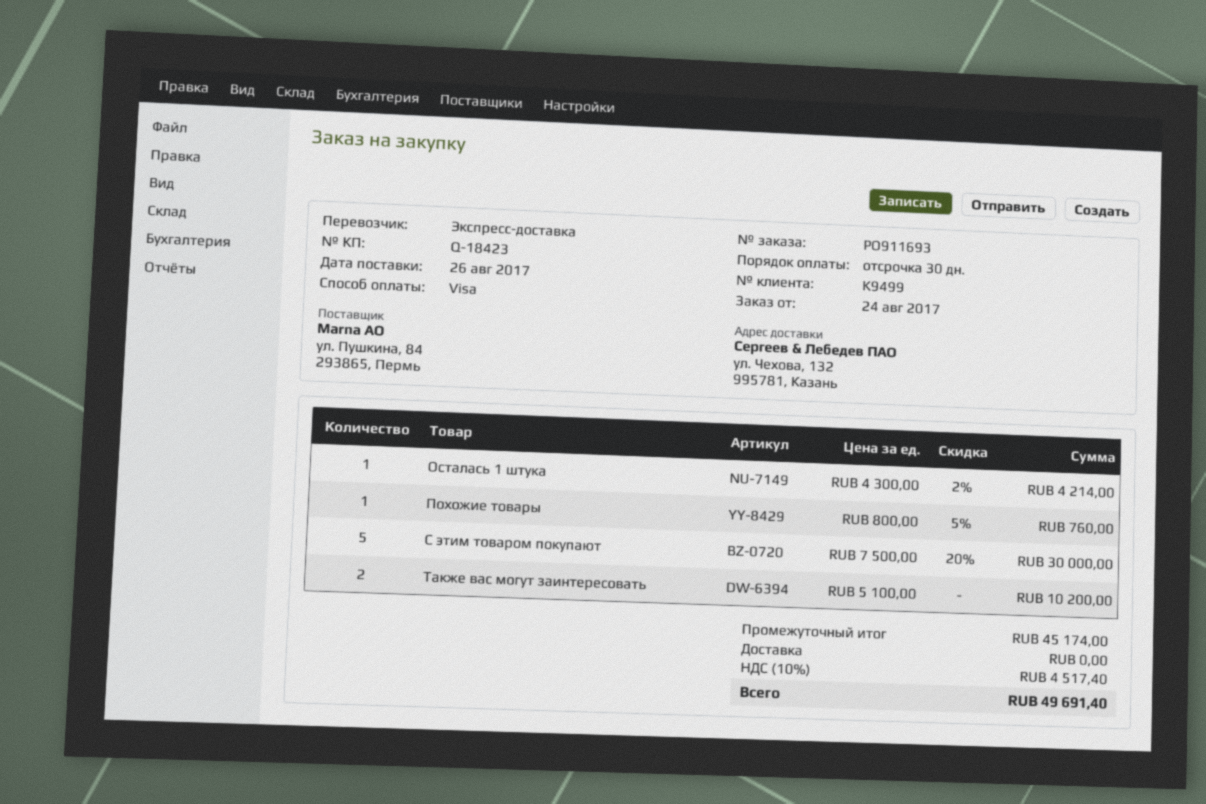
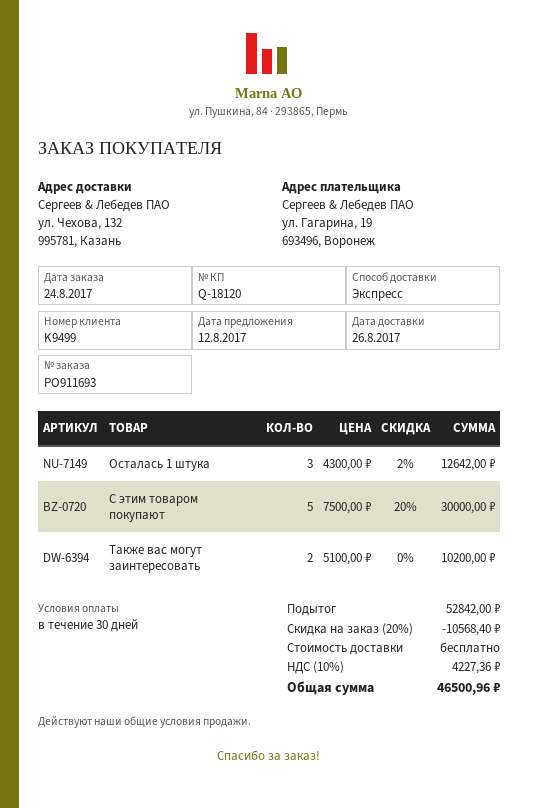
quote number: Q-18423 -> Q-18120
Осталась 1 штука: 1 x 4300.00 - 2% = 4214.00 -> 3 x 4300.00 - 2% = 12642.00
Похожие товары: 1 x 800.00 - 5% = 760.00 -> none
subtotal: 45174.00 -> 52842.00
discount: none -> 20% = 10568.40
tax: 10% = 4517.40 -> 10% = 4227.36
total: 49691.40 -> 46500.96

